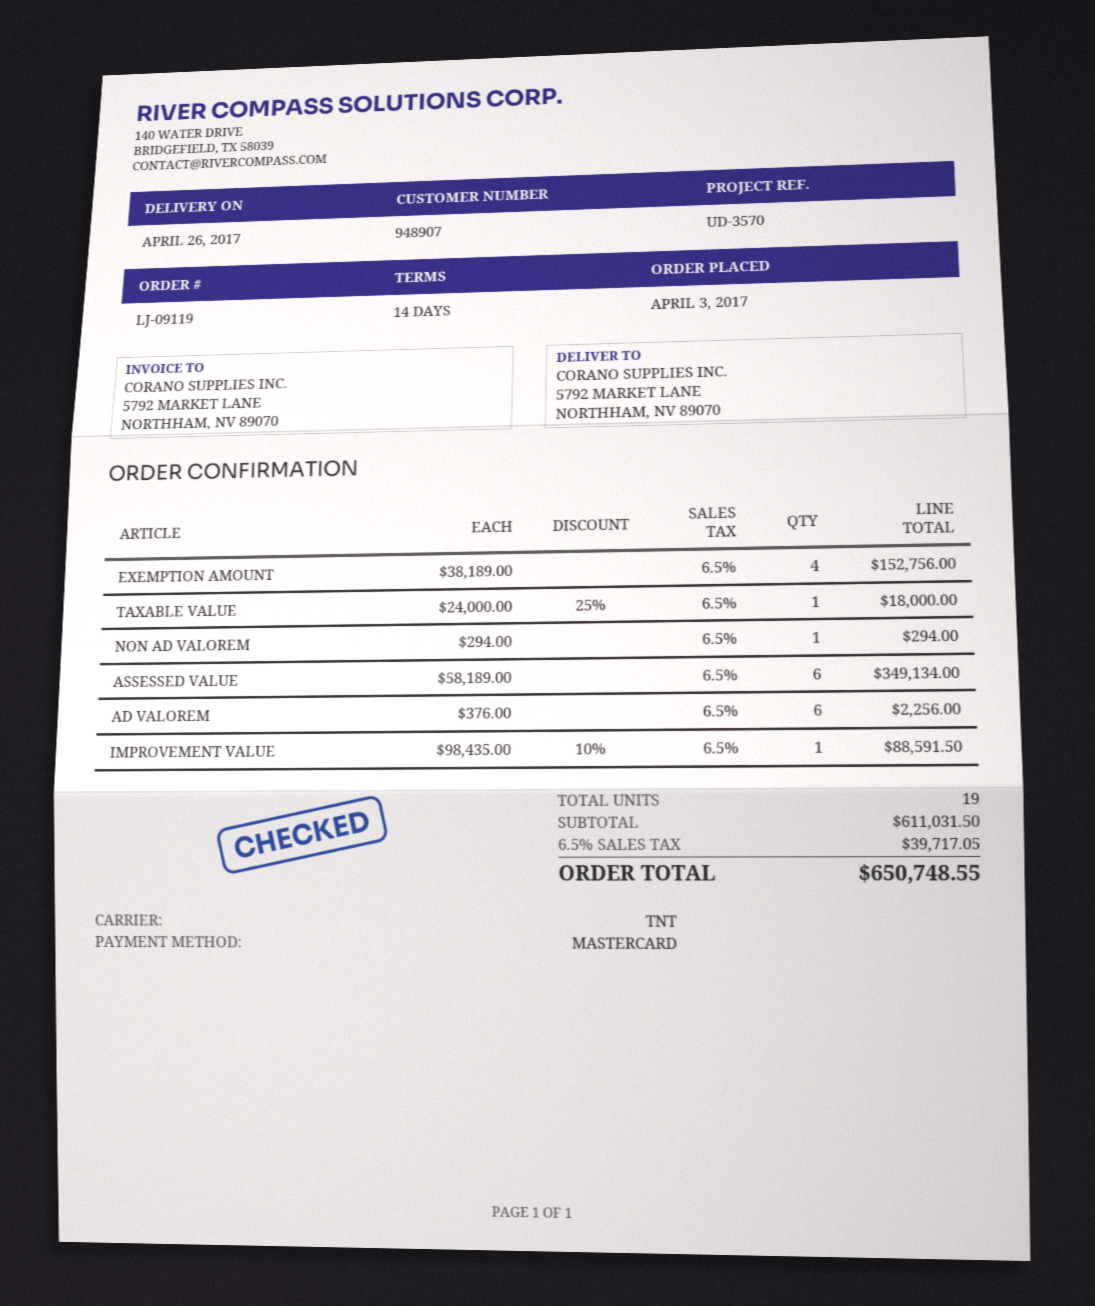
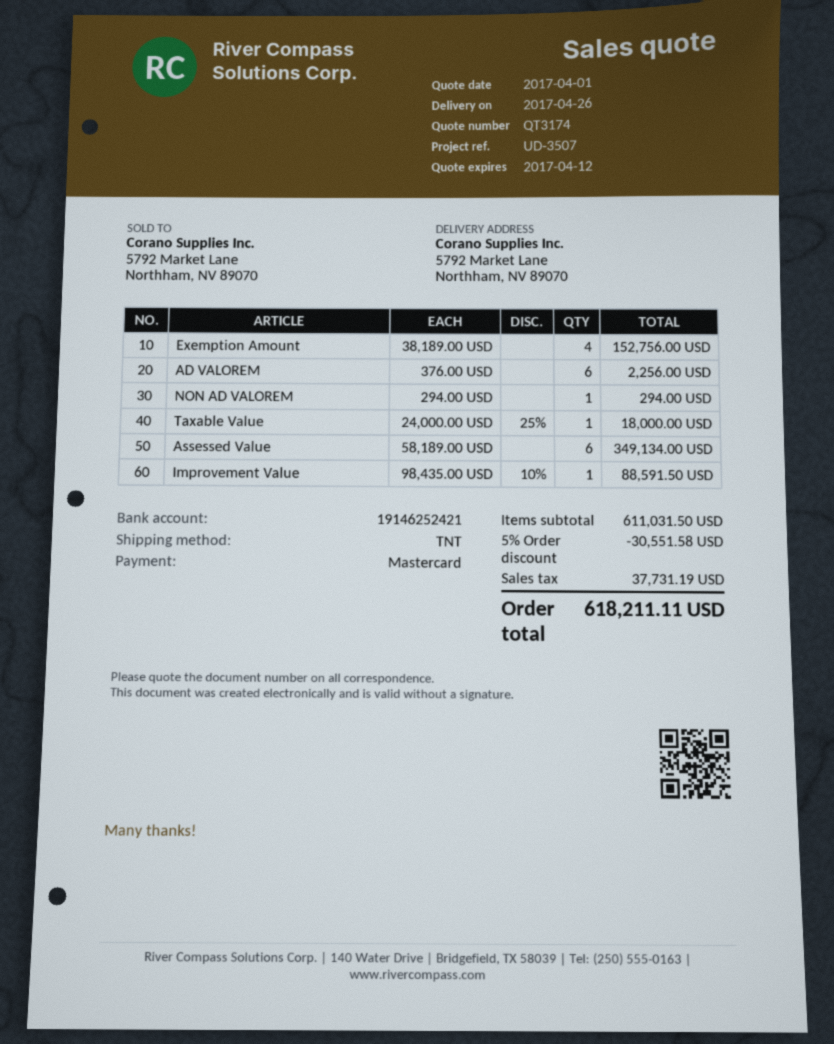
reference: UD-3570 -> UD-3507
discount: none -> 5% = 30551.58
tax: 39717.05 -> 37731.19
total: 650748.55 -> 618211.11

